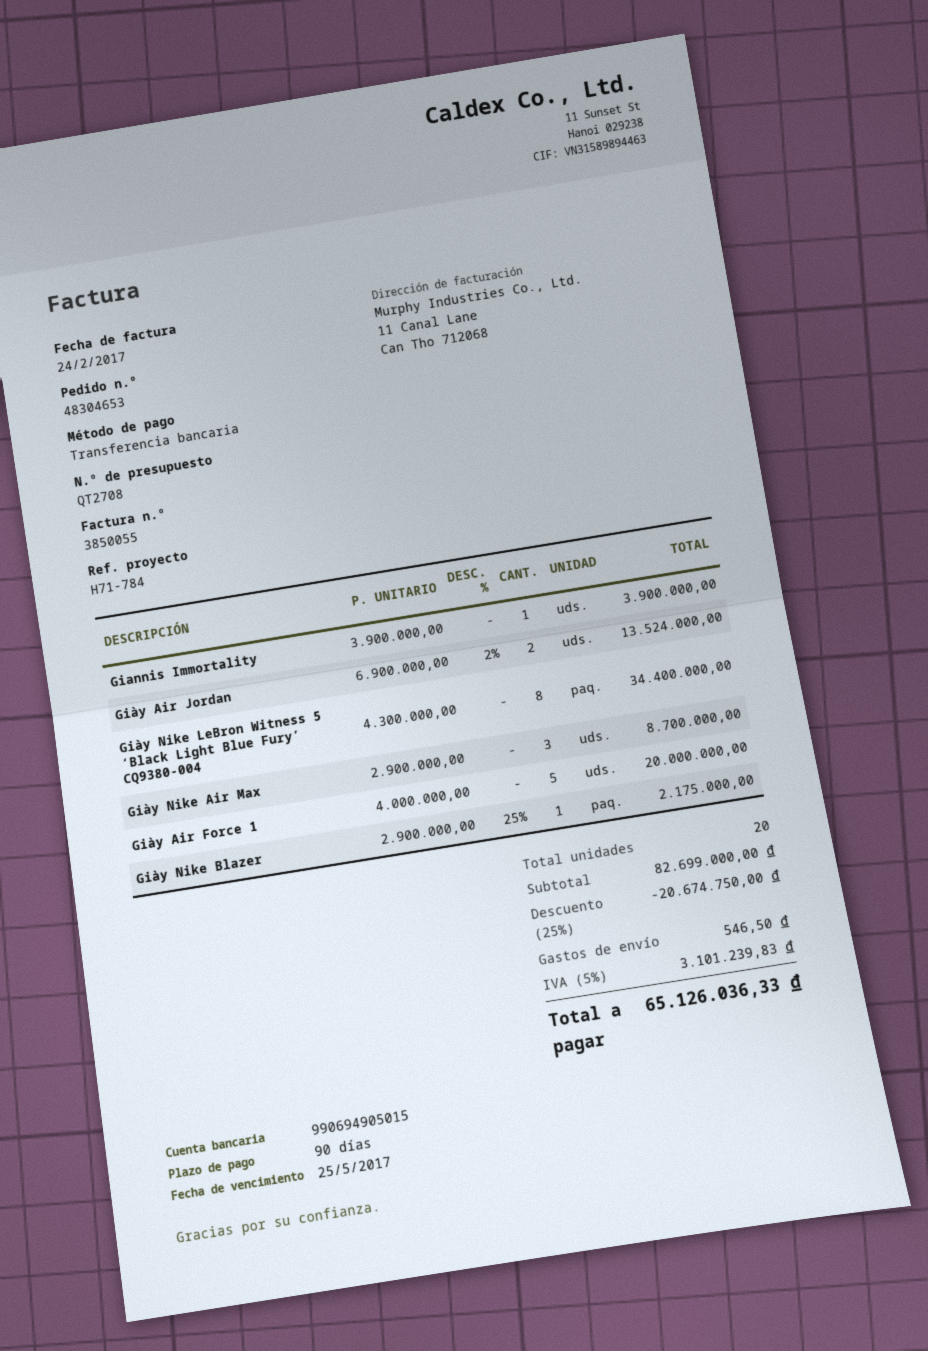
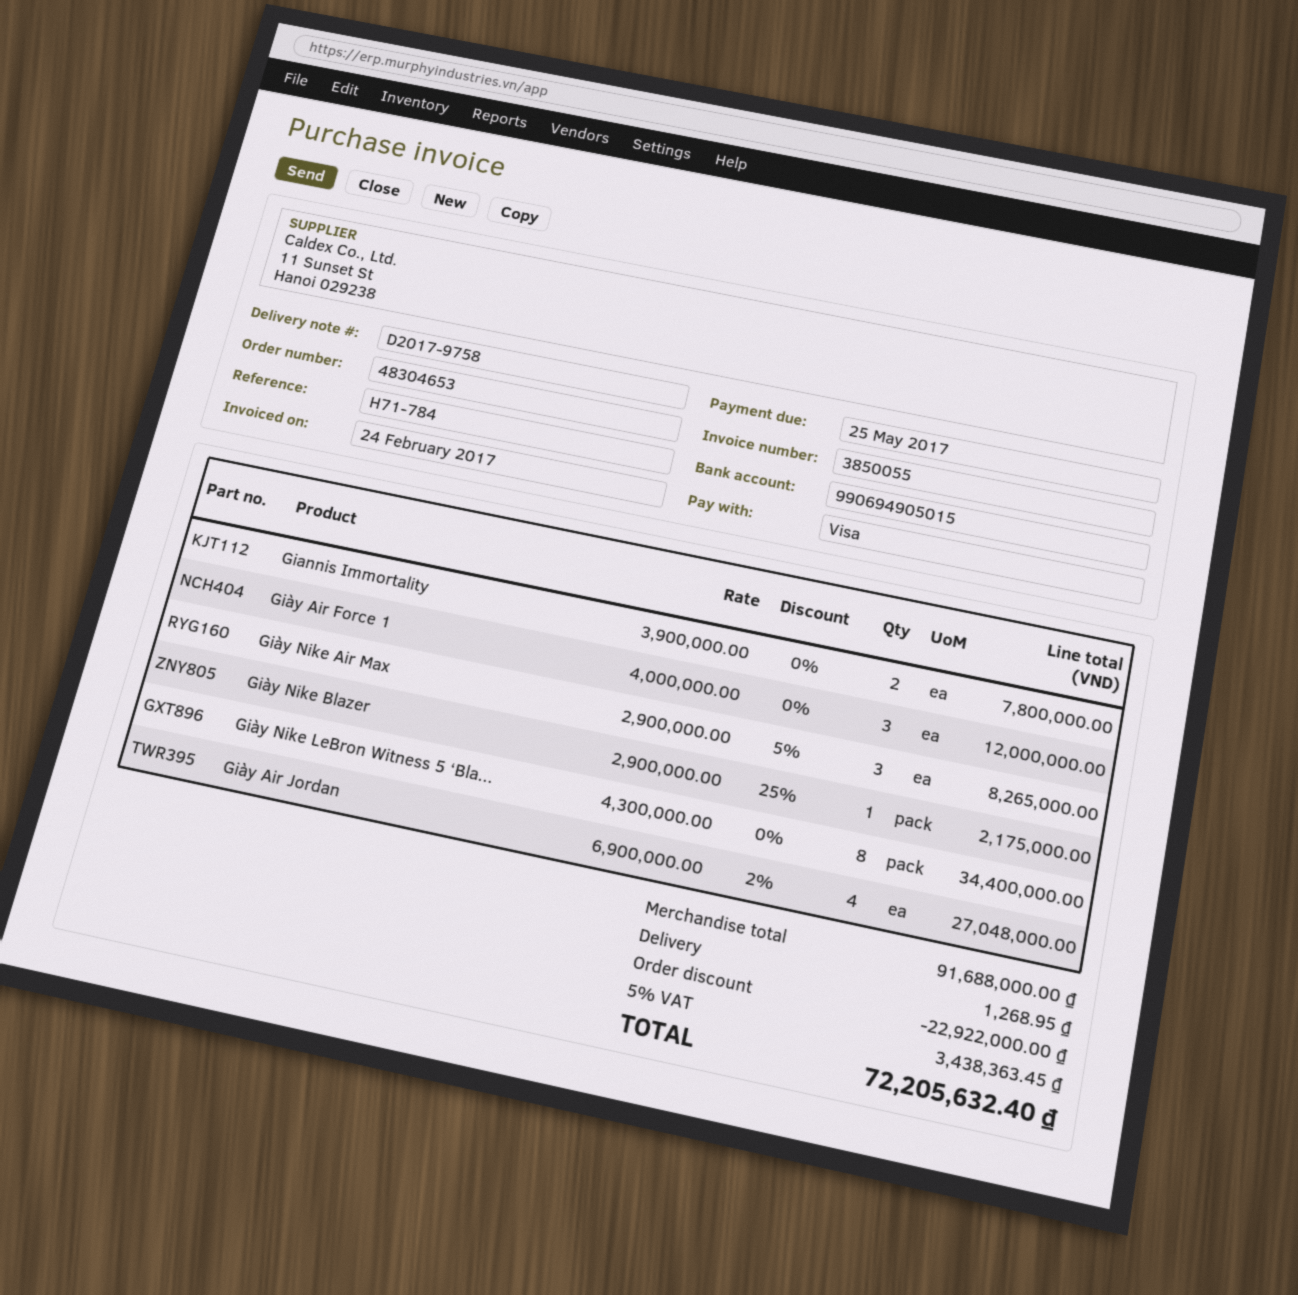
payment method: bank transfer -> Visa
Giannis Immortality: 1 x 3900000.00 = 3900000.00 -> 2 x 3900000.00 = 7800000.00
Giày Air Jordan: 2 x 6900000.00 - 2% = 13524000.00 -> 4 x 6900000.00 - 2% = 27048000.00
Giày Nike Air Max: 3 x 2900000.00 = 8700000.00 -> 3 x 2900000.00 - 5% = 8265000.00
Giày Air Force 1: 5 x 4000000.00 = 20000000.00 -> 3 x 4000000.00 = 12000000.00
subtotal: 82699000.00 -> 91688000.00
discount: 20674750.00 -> 22922000.00
shipping: 546.50 -> 1268.95
tax: 5% = 3101239.83 -> 5% = 3438363.45
total: 65126036.33 -> 72205632.40

